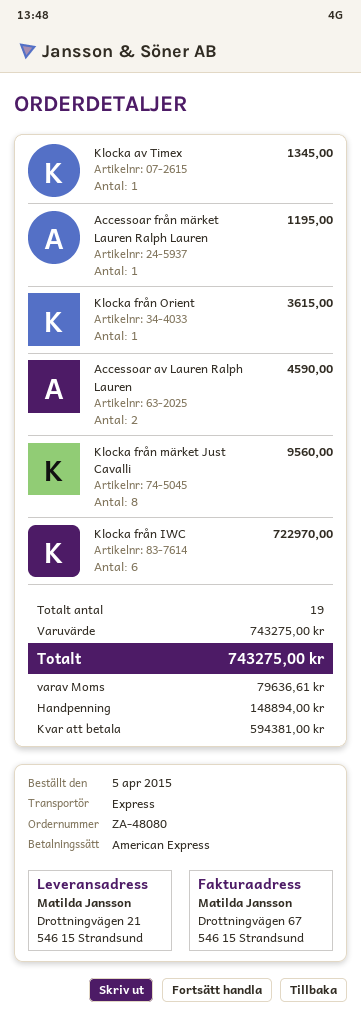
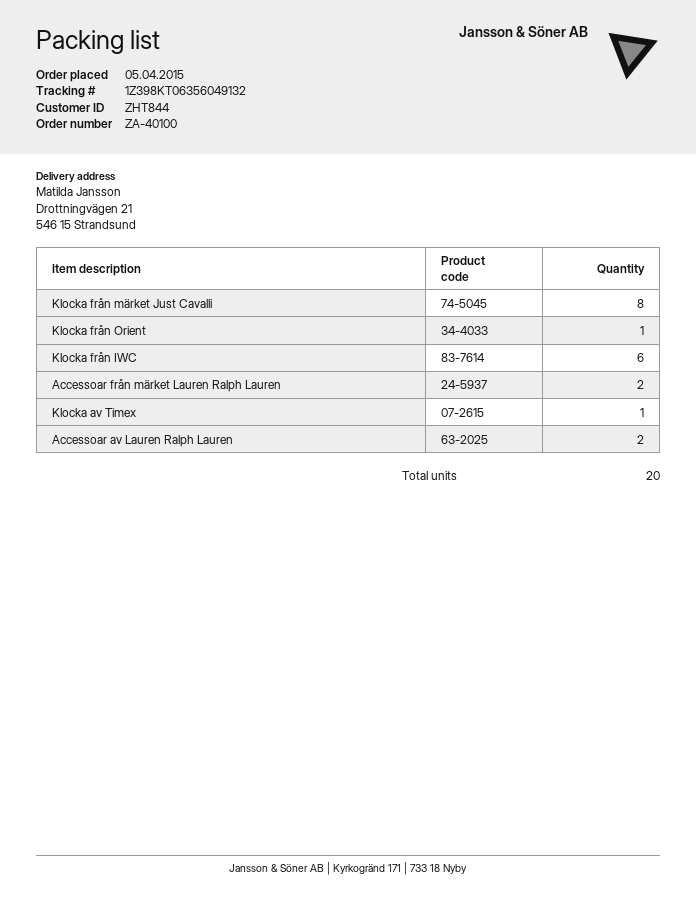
order number: ZA-48080 -> ZA-40100
Accessoar från märket Lauren Ralph Lauren: 1 -> 2
total quantity: 19 -> 20

